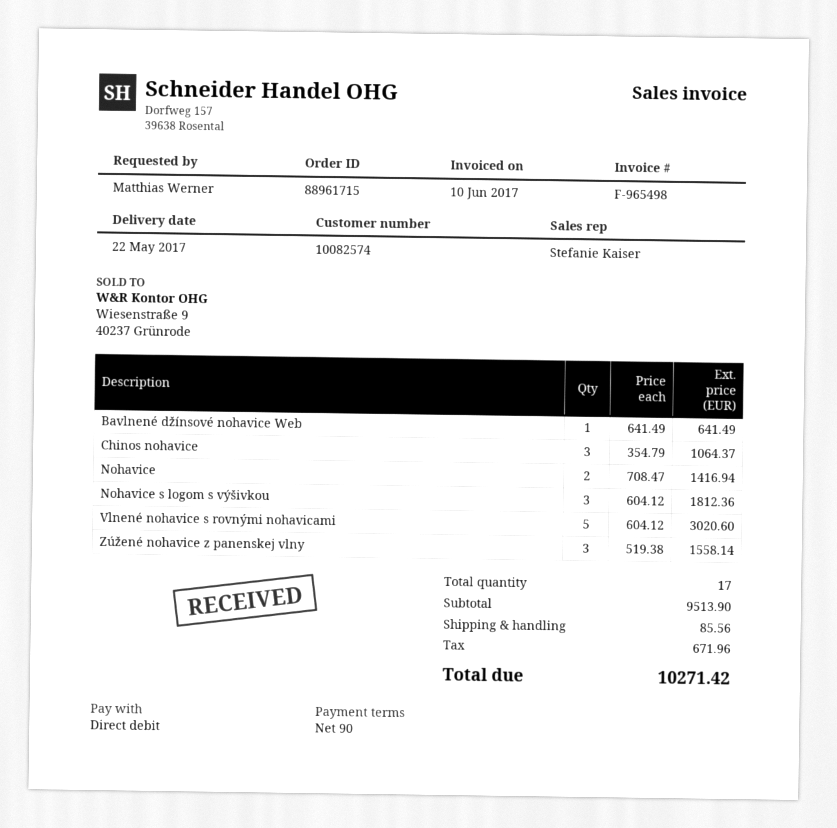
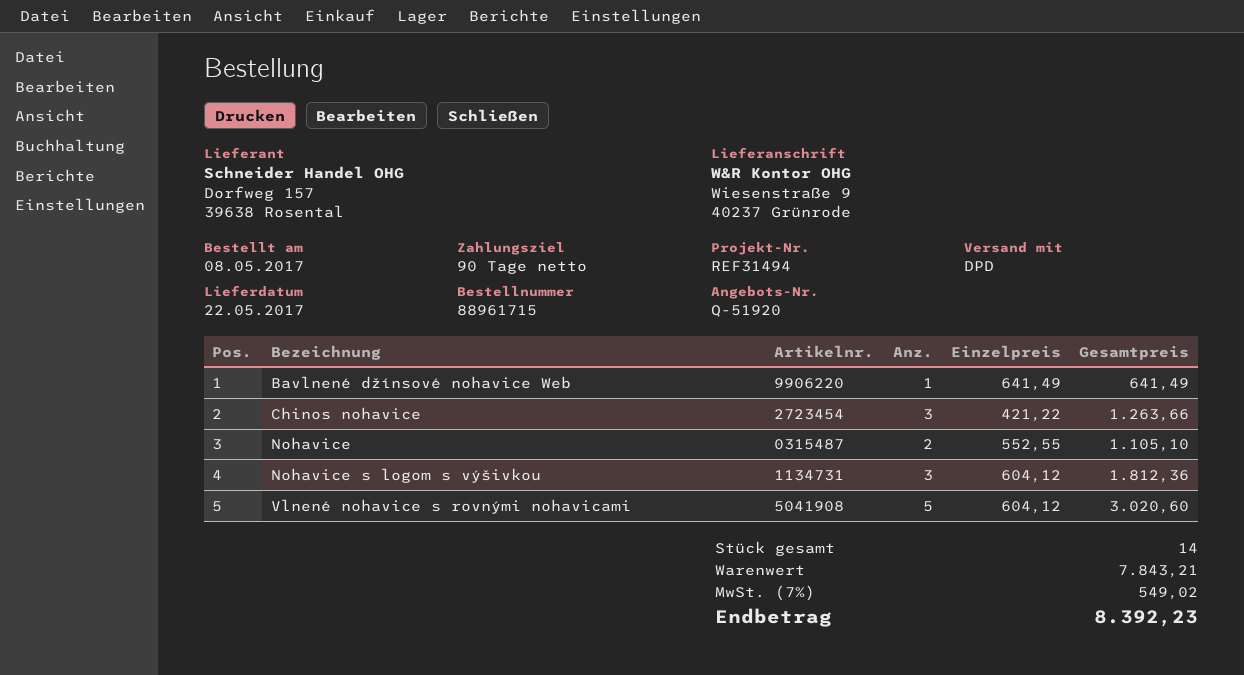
Chinos nohavice: 3 x 354.79 = 1064.37 -> 3 x 421.22 = 1263.66
Nohavice: 2 x 708.47 = 1416.94 -> 2 x 552.55 = 1105.10
Zúžené nohavice z panenskej vlny: 3 x 519.38 = 1558.14 -> none
total quantity: 17 -> 14
subtotal: 9513.90 -> 7843.21
shipping: 85.56 -> none
tax: 671.96 -> 549.02
total: 10271.42 -> 8392.23

